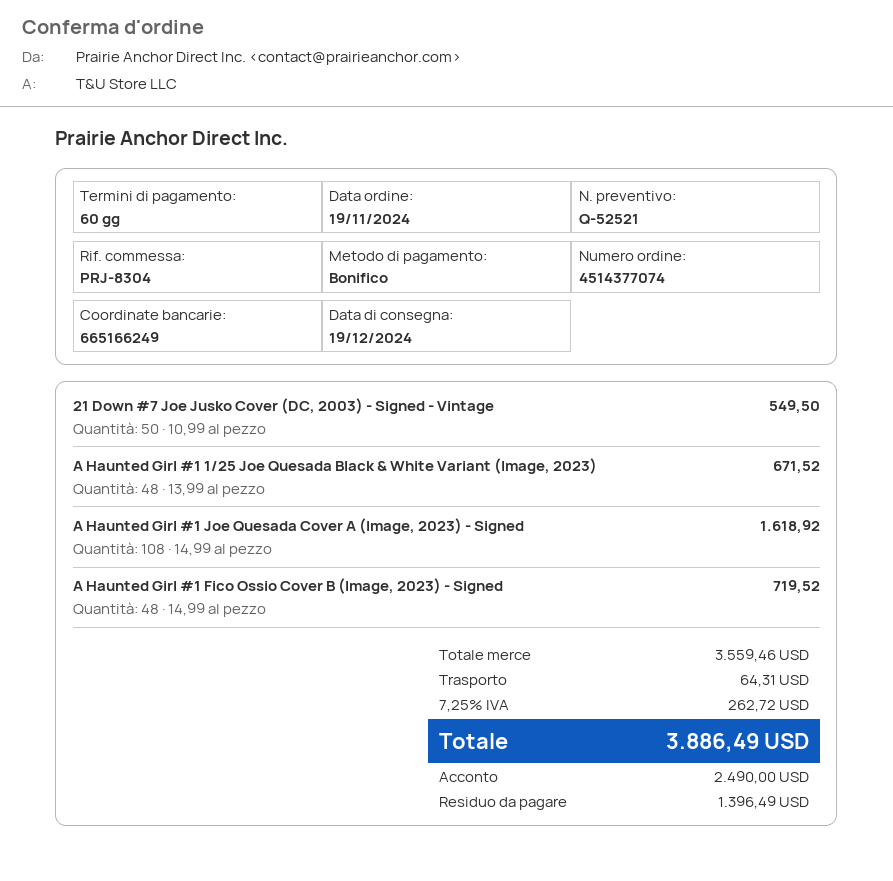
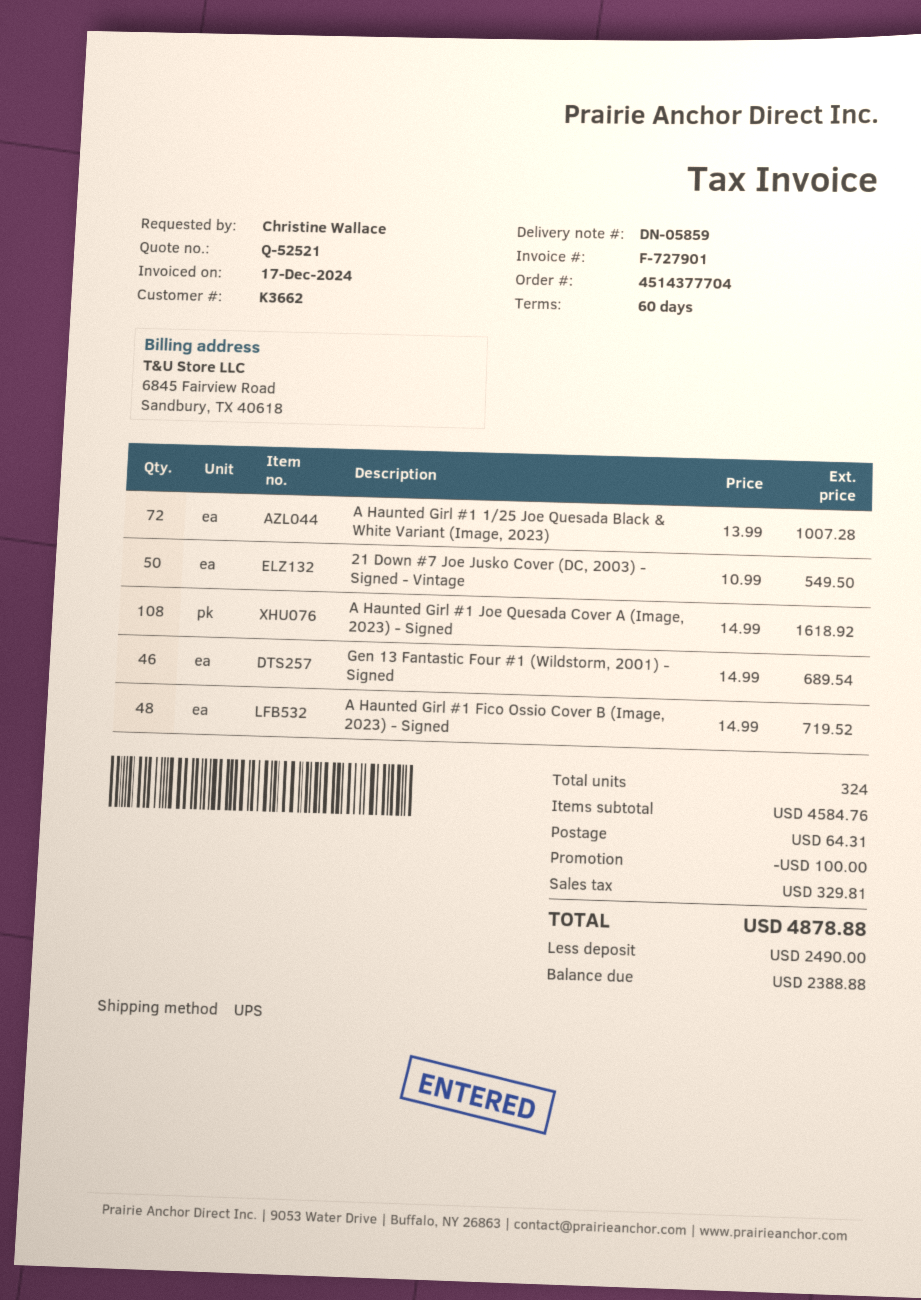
order number: 4514377074 -> 4514377704
A Haunted Girl #1 1/25 Joe Quesada Black & White Variant (Image, 2023): 48 x 13.99 = 671.52 -> 72 x 13.99 = 1007.28
Gen 13 Fantastic Four #1 (Wildstorm, 2001) - Signed: none -> 46 x 14.99 = 689.54
subtotal: 3559.46 -> 4584.76
discount: none -> 100.00
tax: 262.72 -> 329.81
total: 3886.49 -> 4878.88
balance: 1396.49 -> 2388.88

